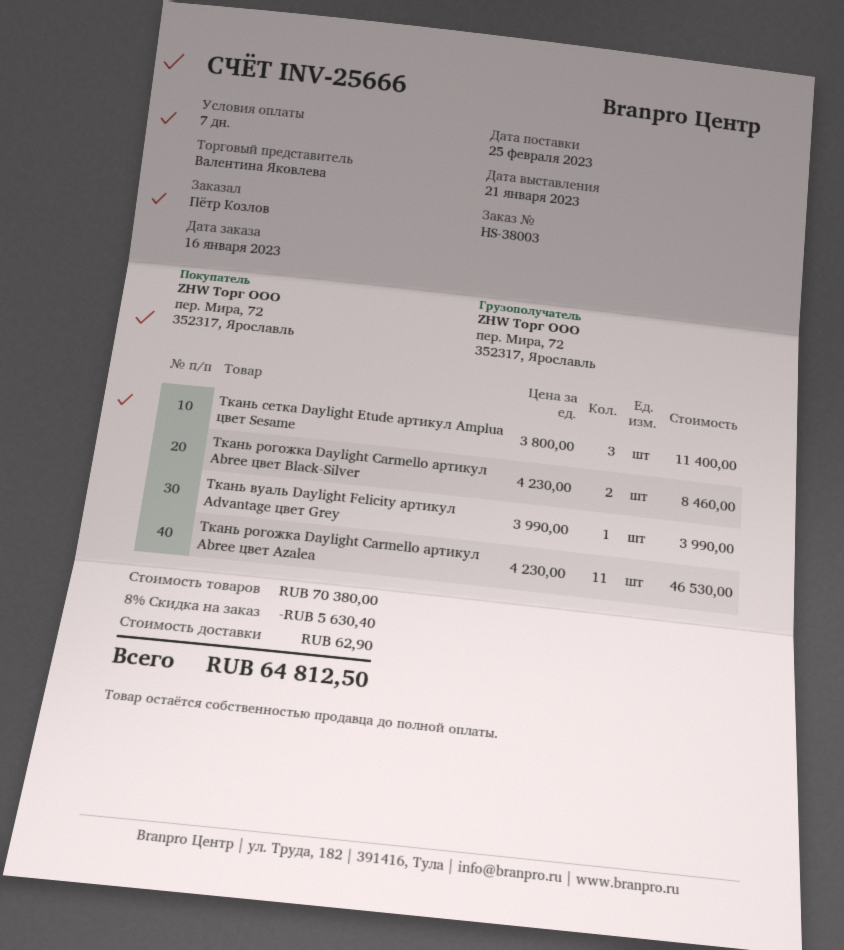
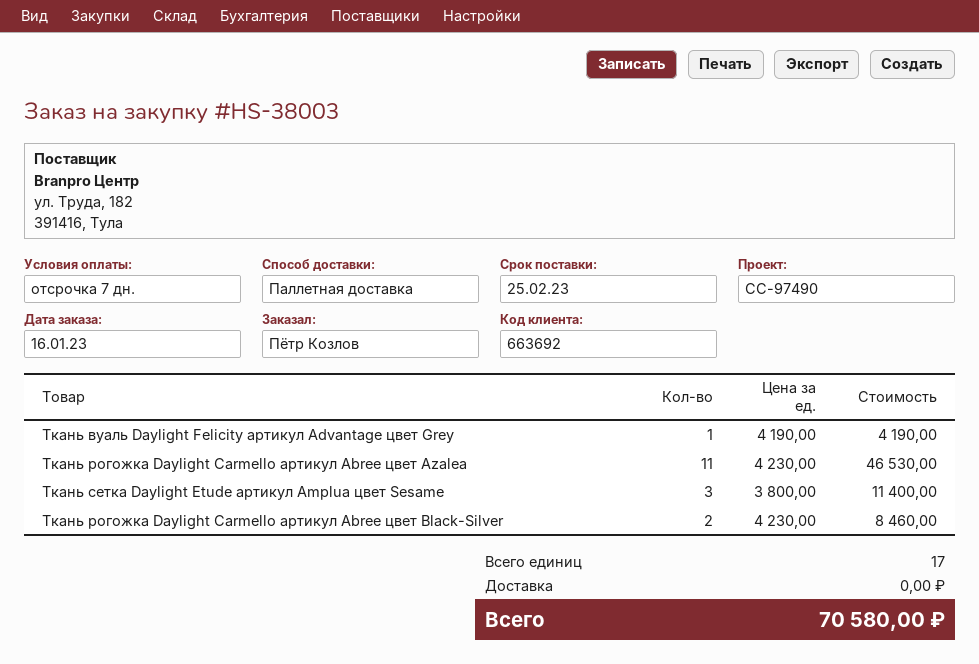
Ткань вуаль Daylight Felicity артикул Advantage цвет Grey: 1 x 3990.00 = 3990.00 -> 1 x 4190.00 = 4190.00
discount: 8% = 5630.40 -> none
shipping: 62.90 -> 0.00
total: 64812.50 -> 70580.00

